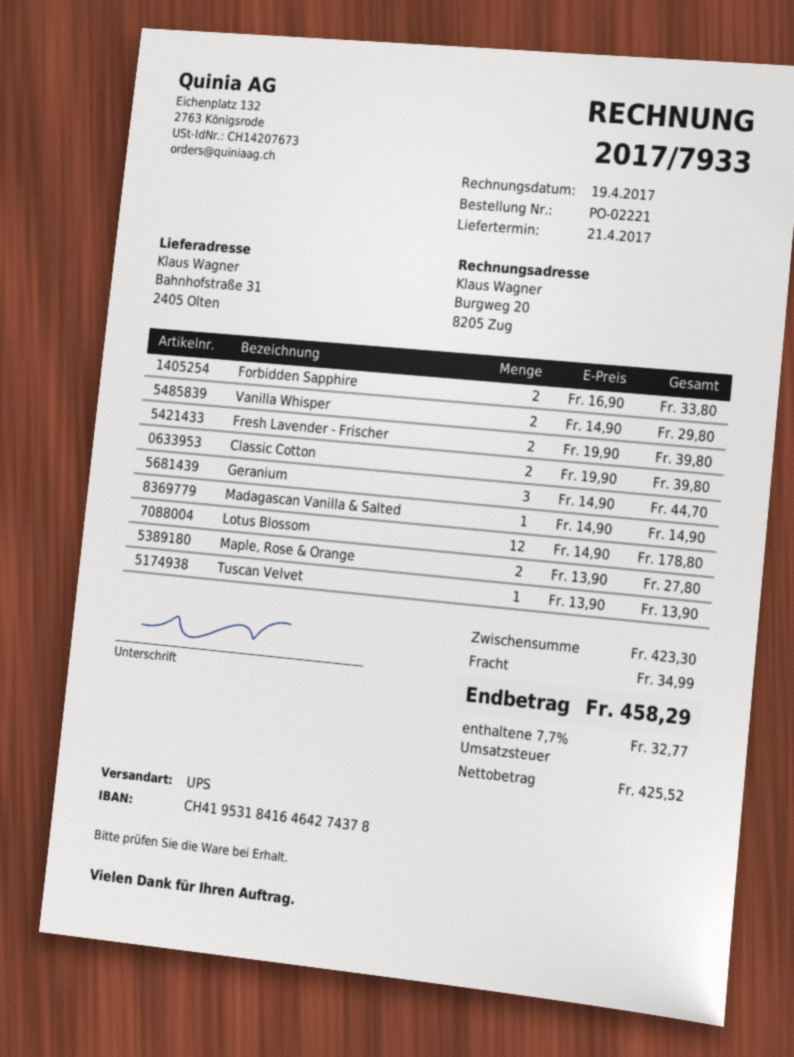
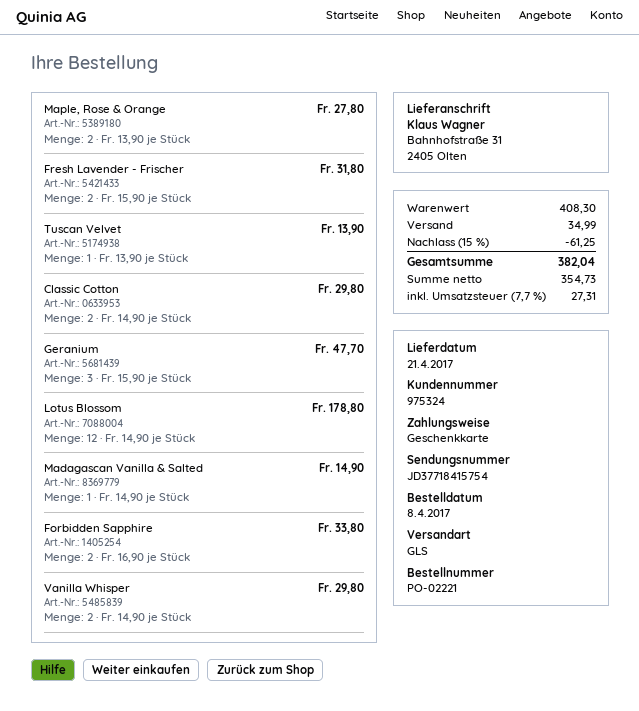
shipping method: UPS -> GLS
Fresh Lavender - Frischer: 2 x 19.90 = 39.80 -> 2 x 15.90 = 31.80
Classic Cotton: 2 x 19.90 = 39.80 -> 2 x 14.90 = 29.80
Geranium: 3 x 14.90 = 44.70 -> 3 x 15.90 = 47.70
subtotal: 423.30 -> 408.30
discount: none -> 15% = 61.25
net: 425.52 -> 354.73
tax: 7.7% = 32.77 -> 7.7% = 27.31
total: 458.29 -> 382.04

